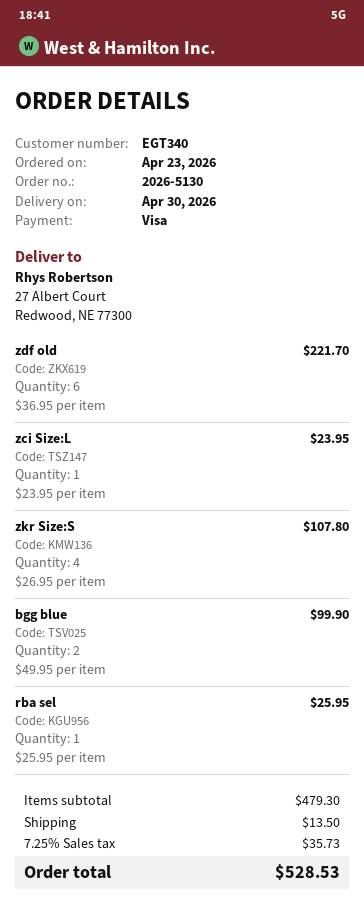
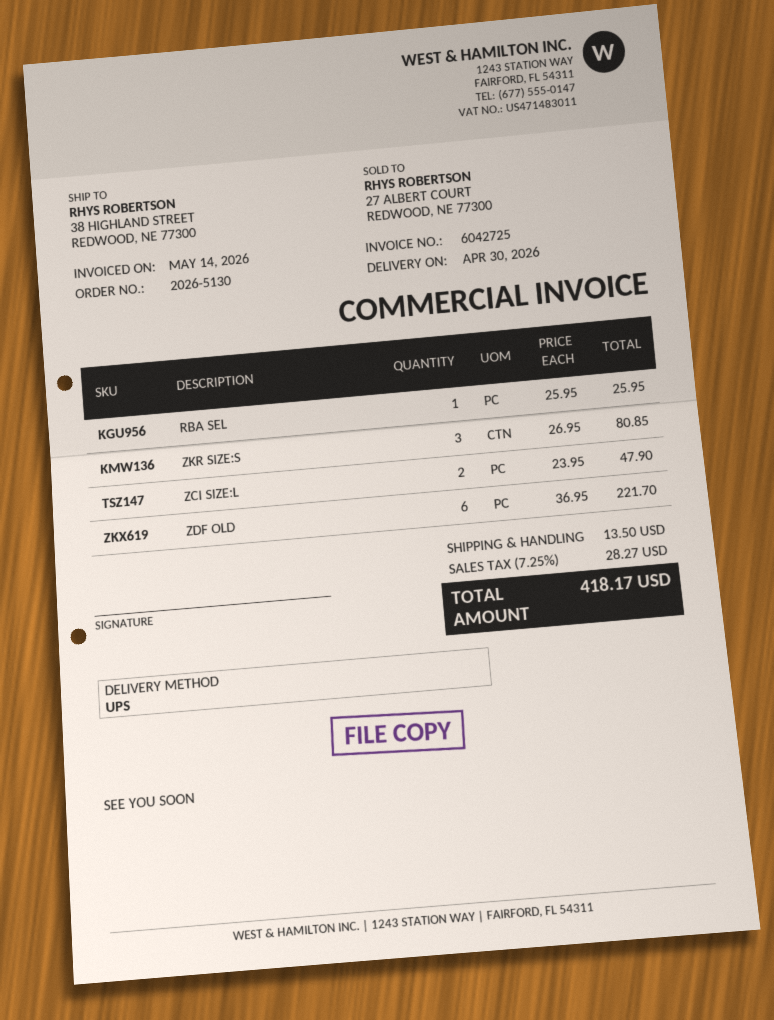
ship to: 27 Albert Court, Redwood, NE 77300 -> 38 HIGHLAND STREET, REDWOOD, NE 77300
zci Size:L: 1 x 23.95 = 23.95 -> 2 x 23.95 = 47.90
zkr Size:S: 4 x 26.95 = 107.80 -> 3 x 26.95 = 80.85
bgg blue: 2 x 49.95 = 99.90 -> none
tax: 7.25% = 35.73 -> 7.25% = 28.27
total: 528.53 -> 418.17

